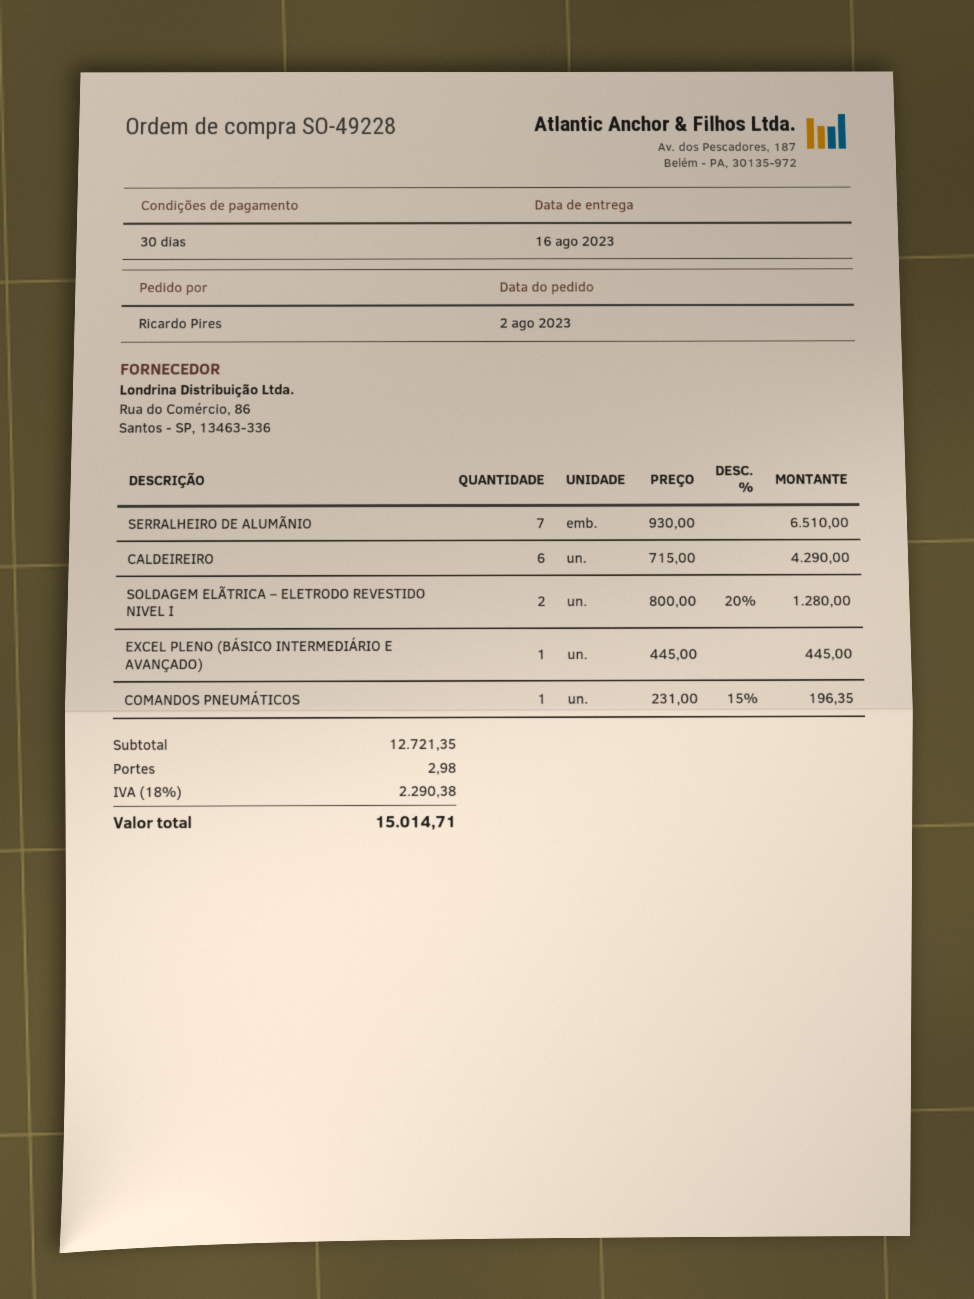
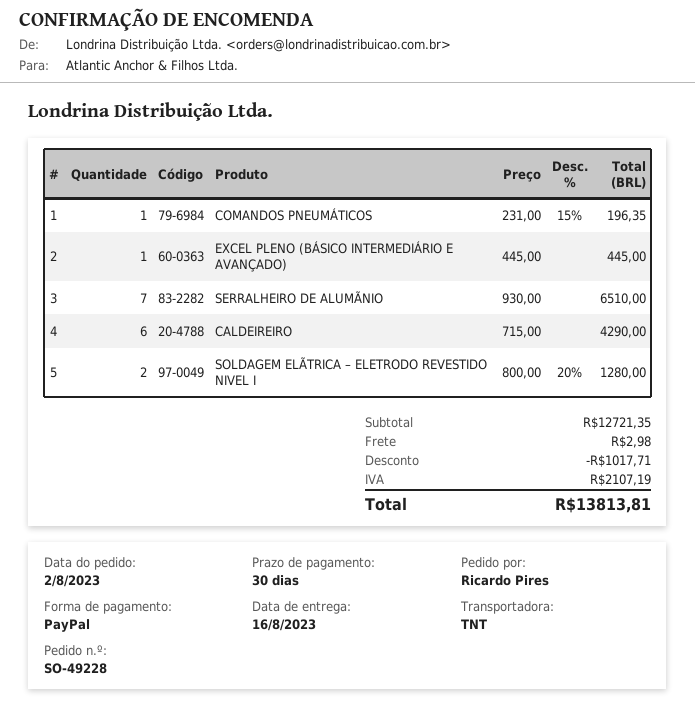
discount: none -> 1017.71
tax: 2290.38 -> 2107.19
total: 15014.71 -> 13813.81

